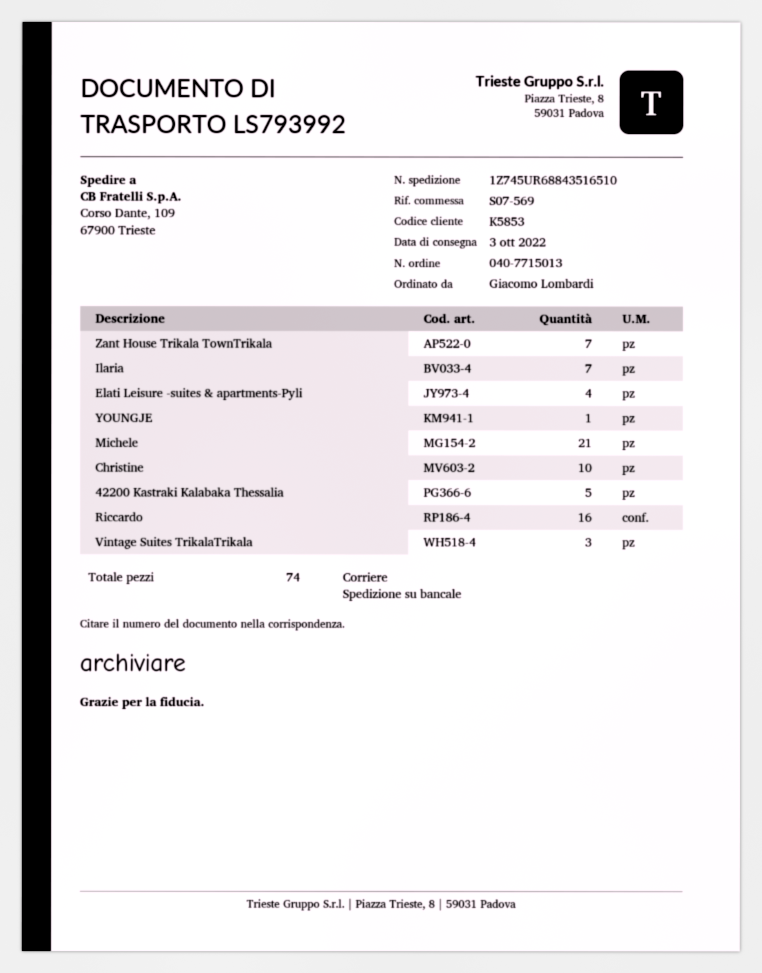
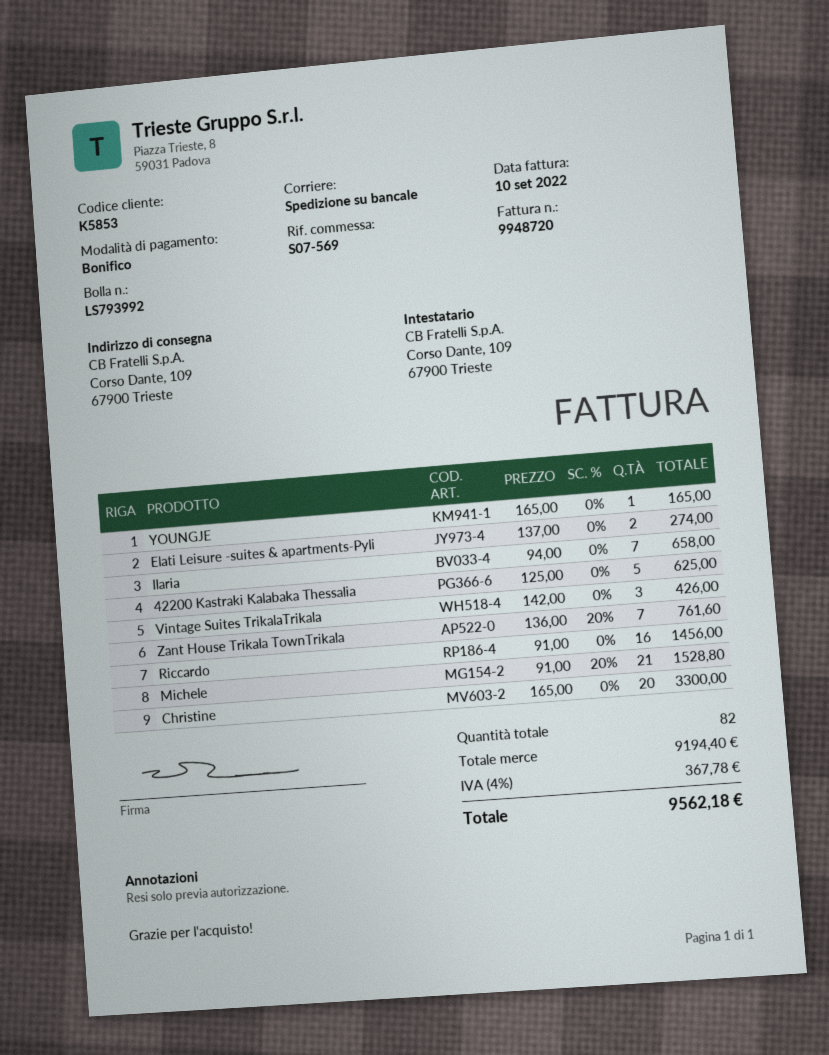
Elati Leisure -suites & apartments-Pyli: 4 -> 2
Christine: 10 -> 20
total quantity: 74 -> 82

